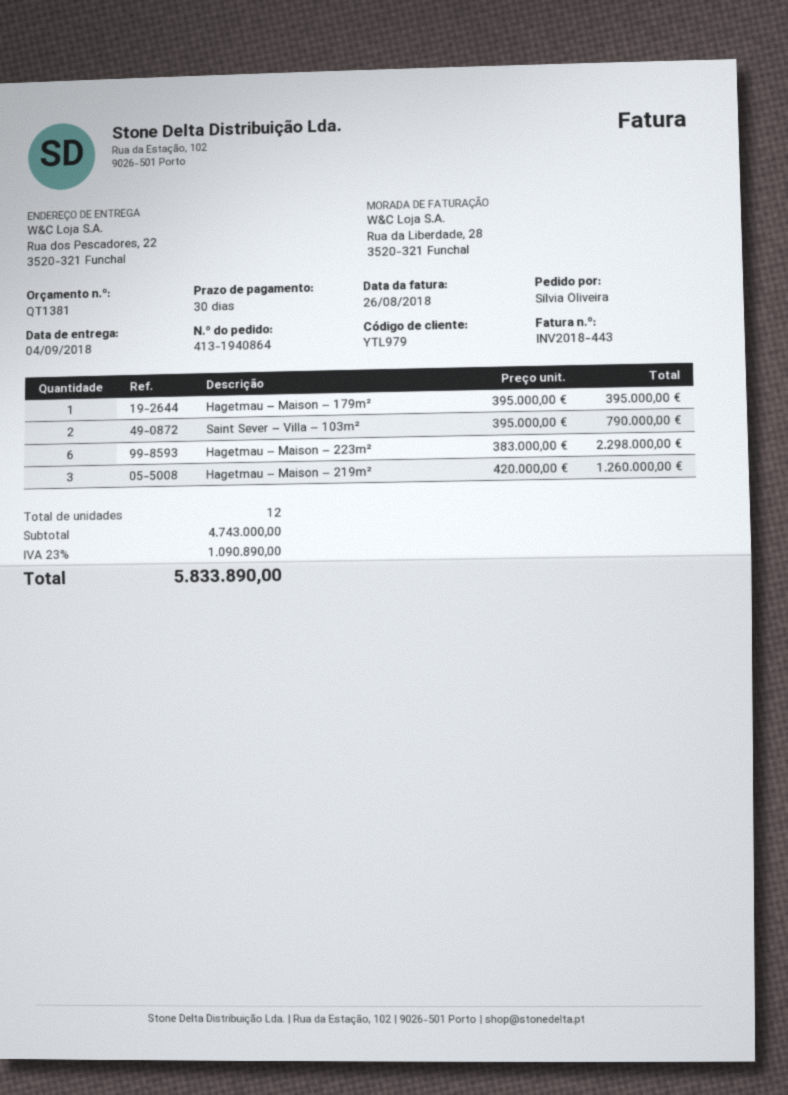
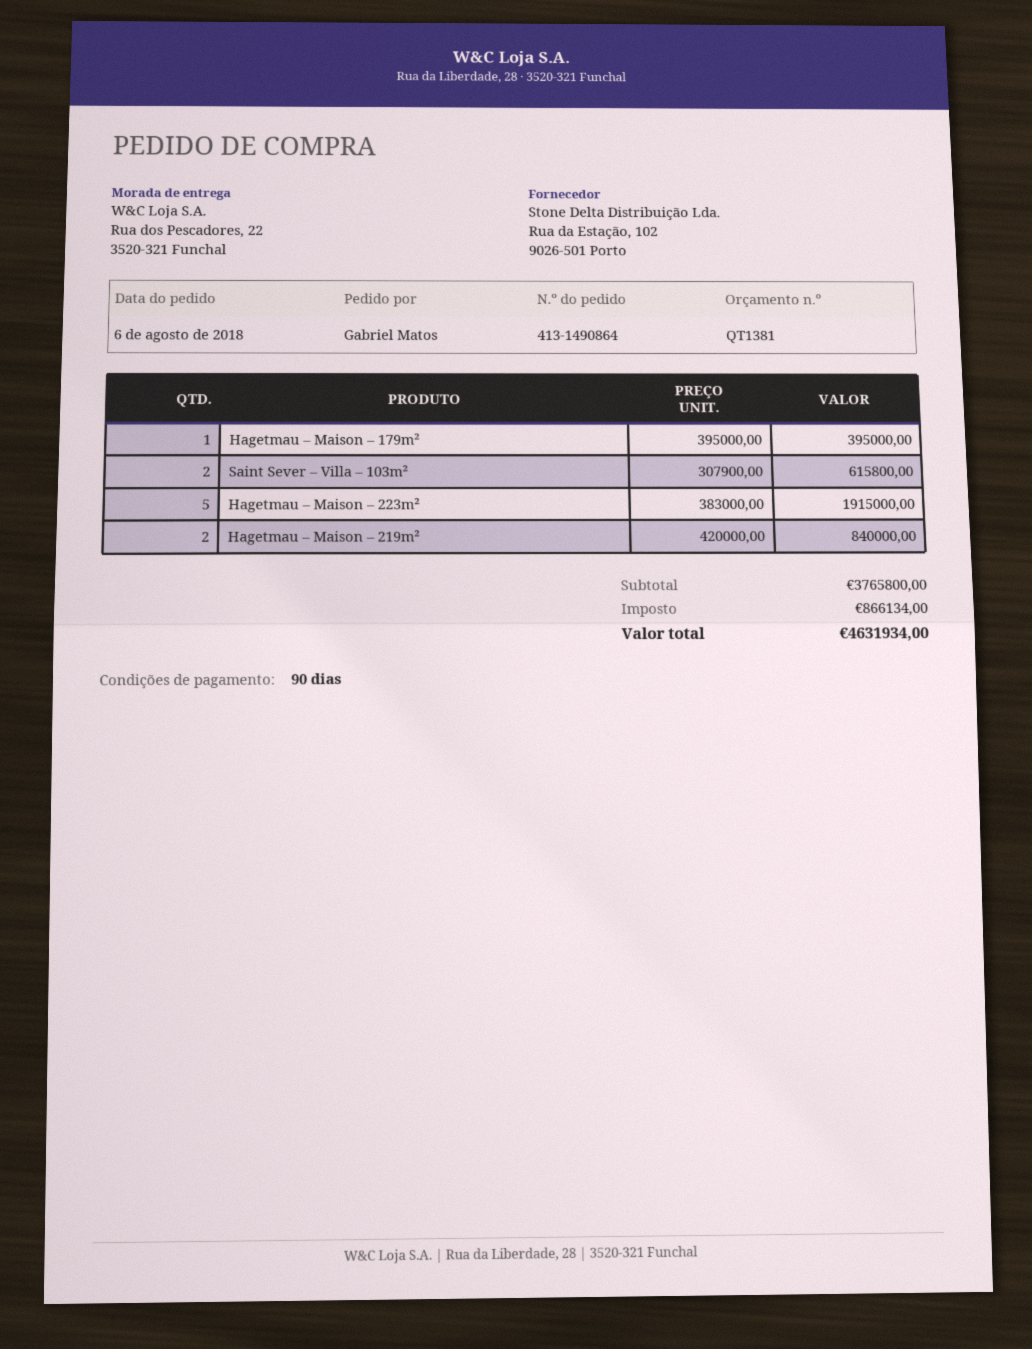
order number: 413-1940864 -> 413-1490864
payment terms: 30 days -> 90 days
ordered by: Sílvia Oliveira -> Gabriel Matos
Saint Sever – Villa – 103m²: 2 x 395000.00 = 790000.00 -> 2 x 307900.00 = 615800.00
Hagetmau – Maison – 223m²: 6 x 383000.00 = 2298000.00 -> 5 x 383000.00 = 1915000.00
Hagetmau – Maison – 219m²: 3 x 420000.00 = 1260000.00 -> 2 x 420000.00 = 840000.00
subtotal: 4743000.00 -> 3765800.00
tax: 1090890.00 -> 866134.00
total: 5833890.00 -> 4631934.00

